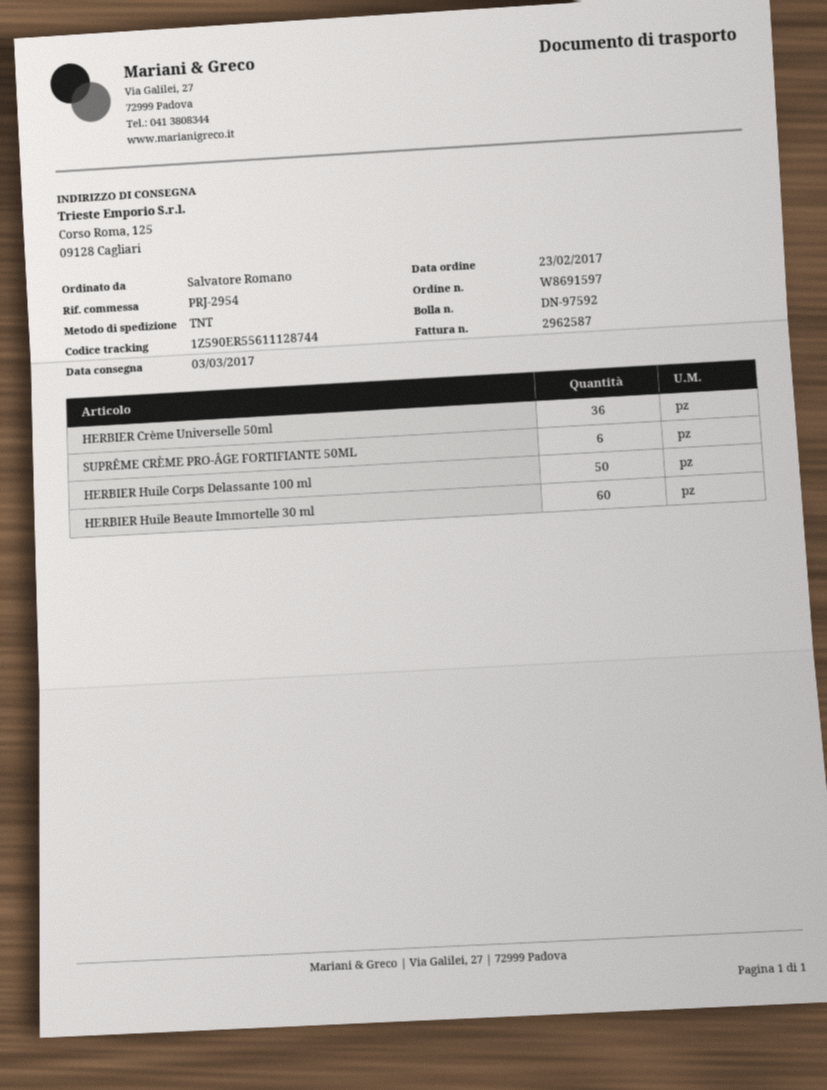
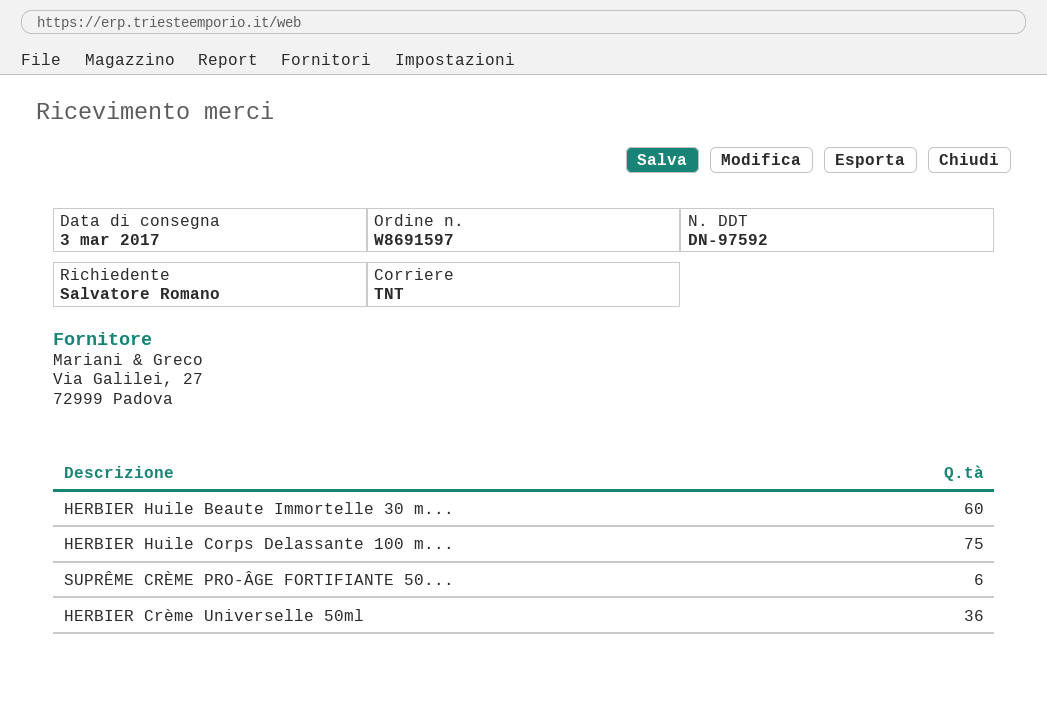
HERBIER Huile Corps Delassante 100 ml: 50 -> 75

